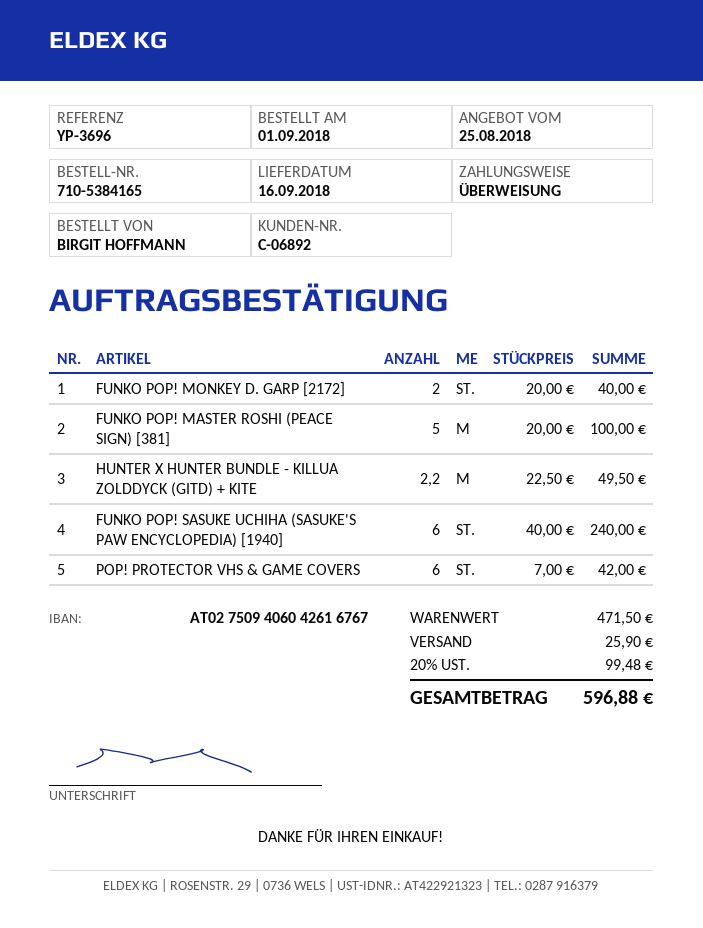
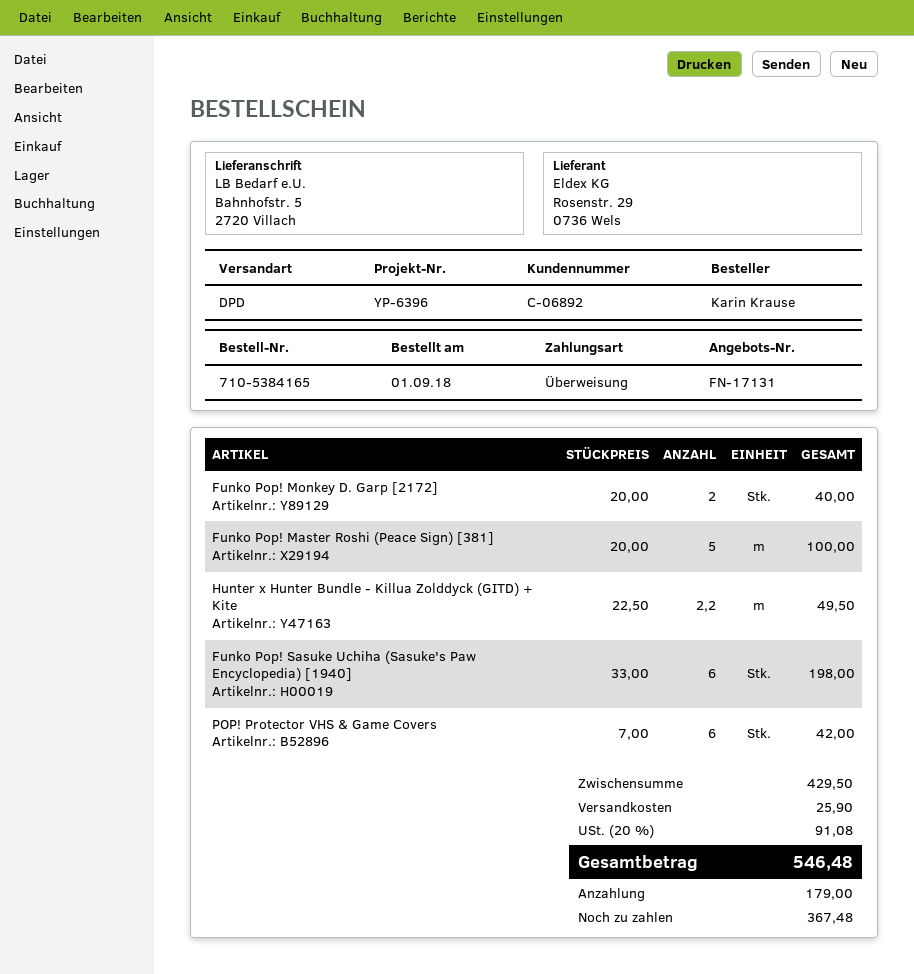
reference: YP-3696 -> YP-6396
ordered by: BIRGIT HOFFMANN -> Karin Krause
FUNKO POP! SASUKE UCHIHA (SASUKE'S PAW ENCYCLOPEDIA) [1940]: 6 x 40.00 = 240.00 -> 6 x 33.00 = 198.00
subtotal: 471.50 -> 429.50
tax: 20% = 99.48 -> 20% = 91.08
total: 596.88 -> 546.48

